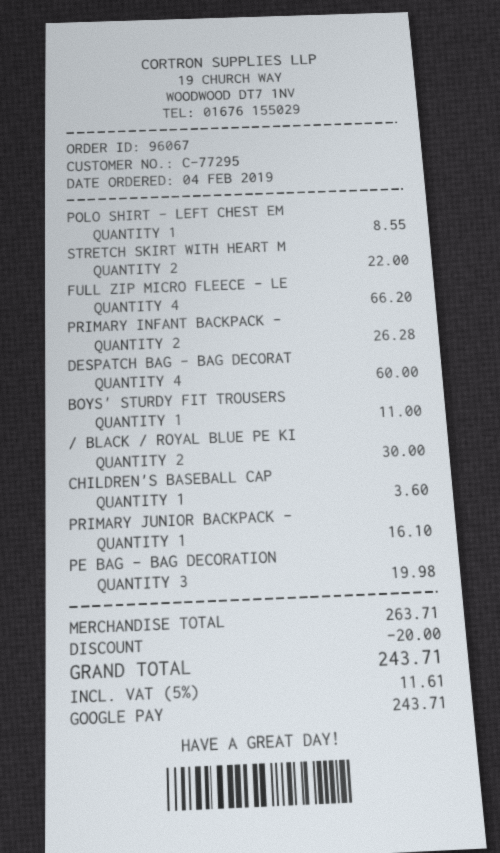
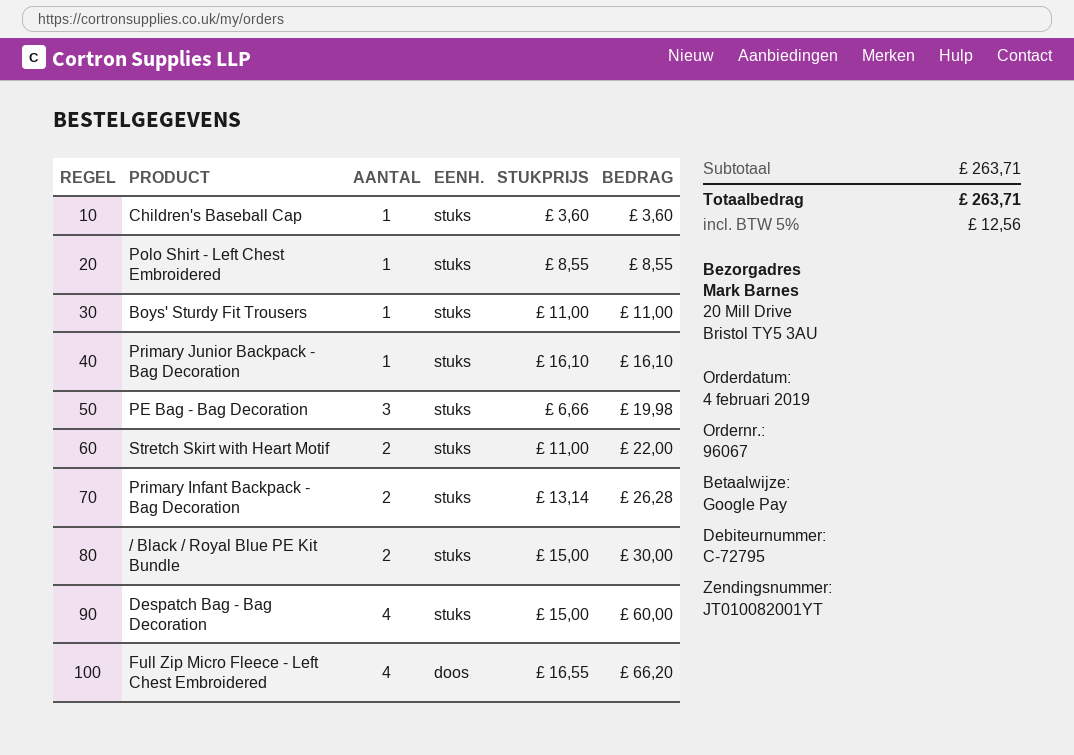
customer number: C-77295 -> C-72795
discount: 20.00 -> none
tax: 5% = 11.61 -> 5% = 12.56
total: 243.71 -> 263.71

